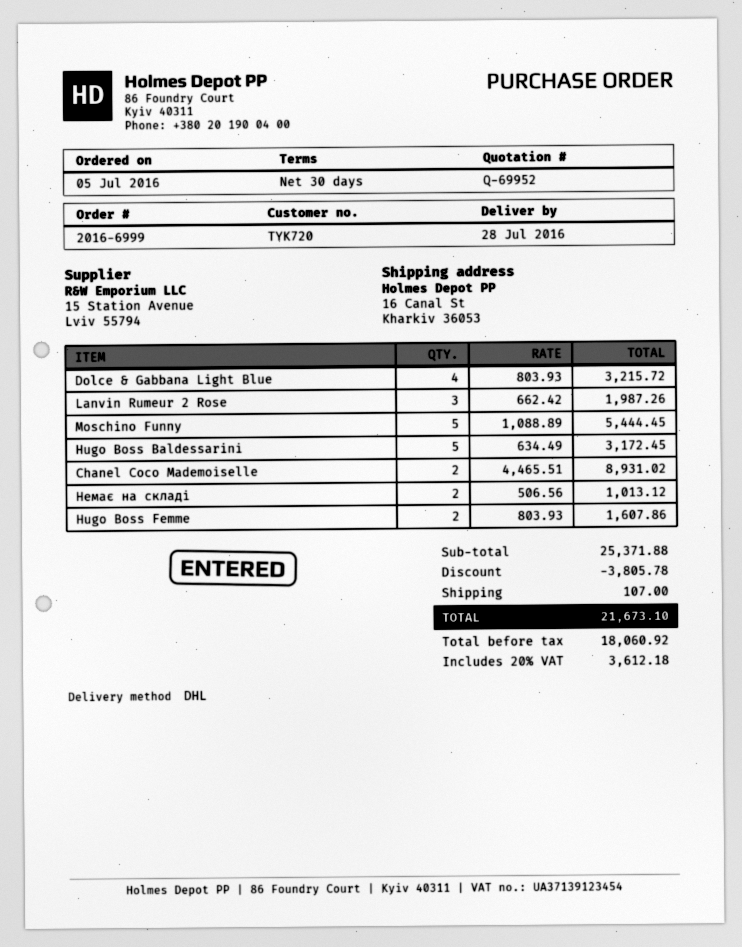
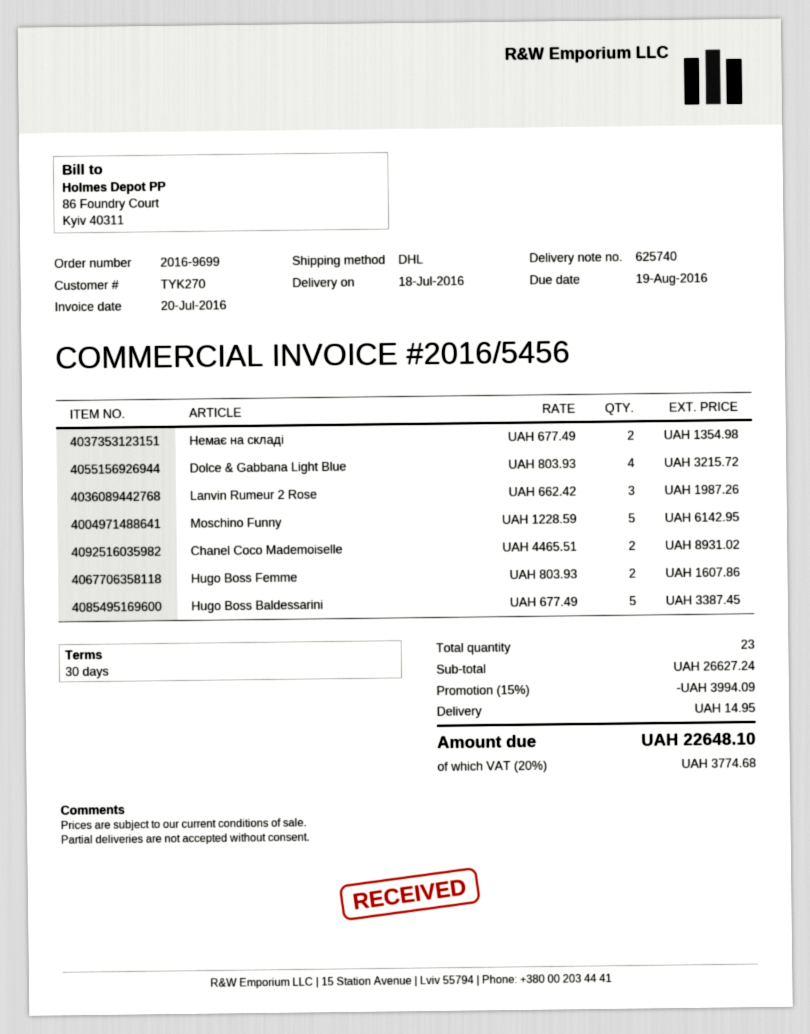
order number: 2016-6999 -> 2016-9699
delivery date: 2016-07-28 -> 2016-07-18
customer number: TYK720 -> TYK270
Moschino Funny: 5 x 1088.89 = 5444.45 -> 5 x 1228.59 = 6142.95
Hugo Boss Baldessarini: 5 x 634.49 = 3172.45 -> 5 x 677.49 = 3387.45
Немає на складі: 2 x 506.56 = 1013.12 -> 2 x 677.49 = 1354.98
subtotal: 25371.88 -> 26627.24
discount: 3805.78 -> 3994.09
shipping: 107.00 -> 14.95
tax: 20% = 3612.18 -> 20% = 3774.68
total: 21673.10 -> 22648.10

